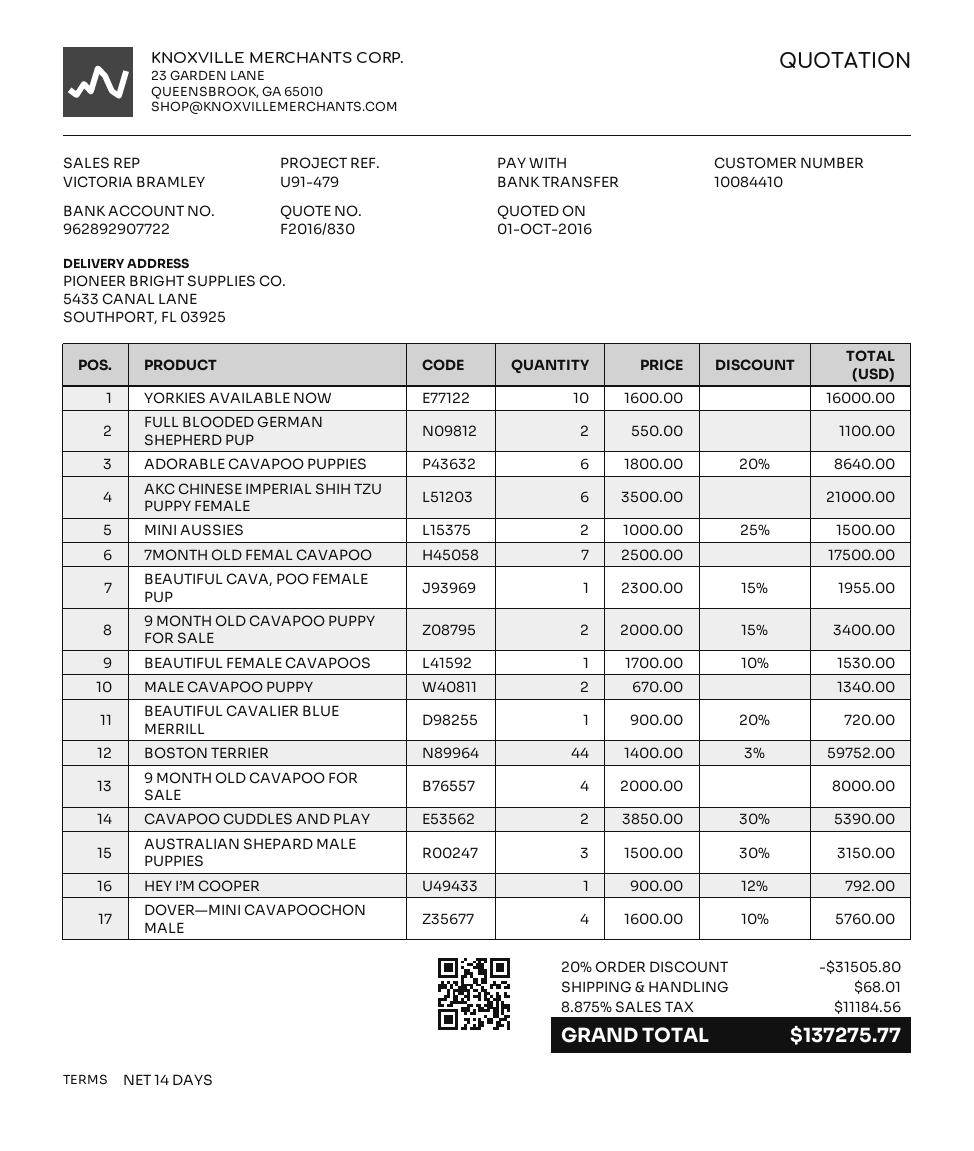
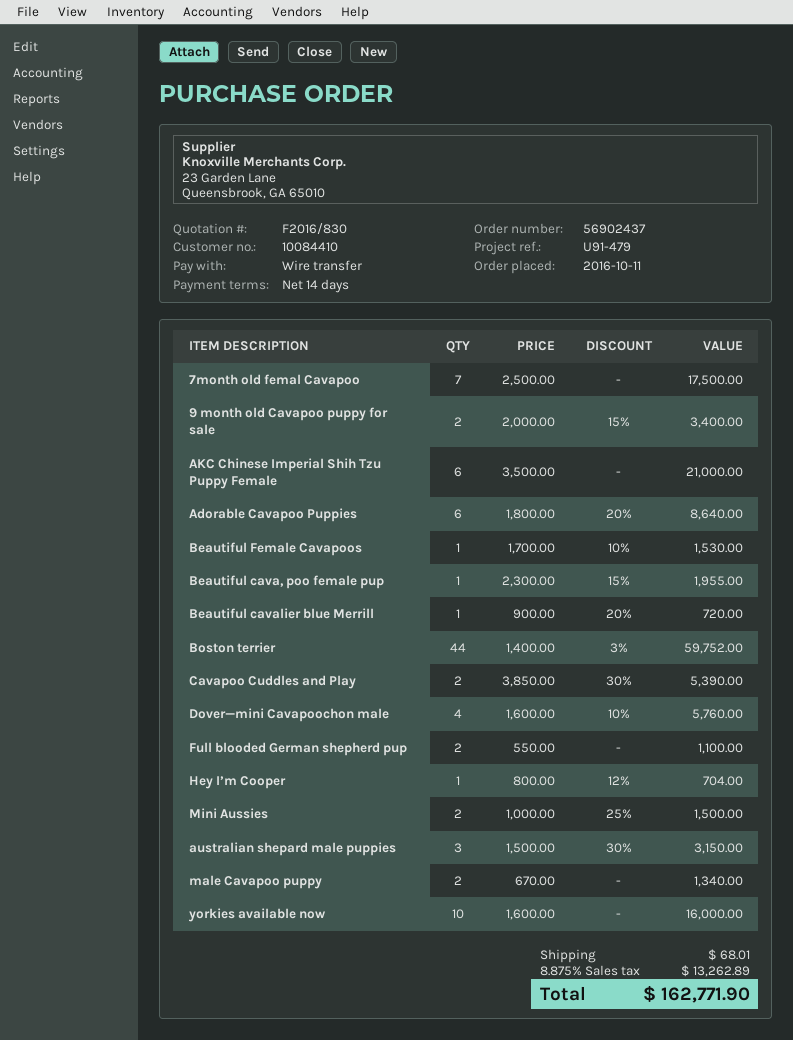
9 MONTH OLD CAVAPOO FOR SALE: 4 x 2000.00 = 8000.00 -> none
HEY I’M COOPER: 1 x 900.00 - 12% = 792.00 -> 1 x 800.00 - 12% = 704.00
discount: 20% = 31505.80 -> none
tax: 8.875% = 11184.56 -> 8.875% = 13262.89
total: 137275.77 -> 162771.90

